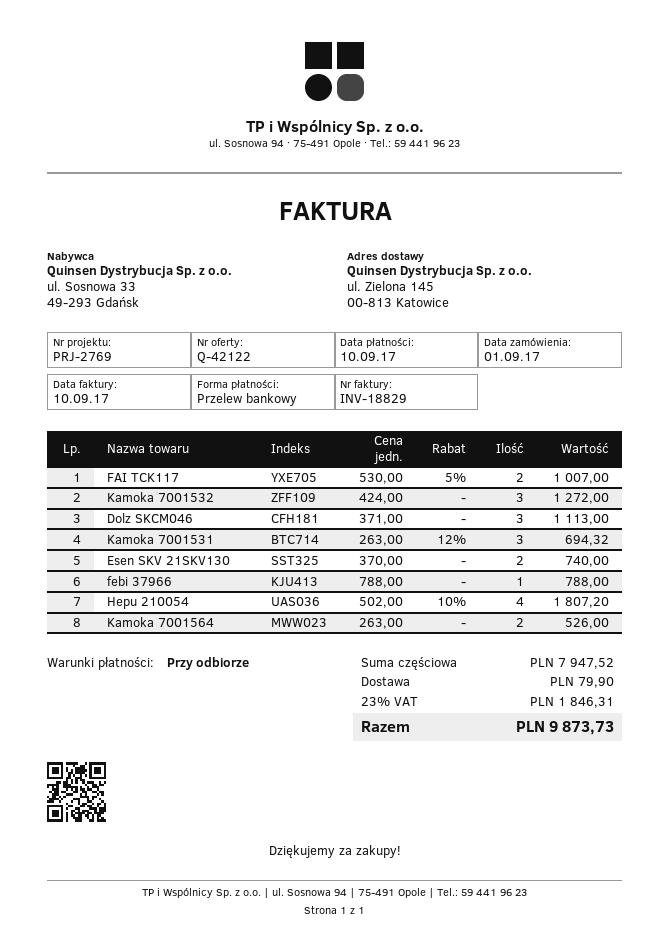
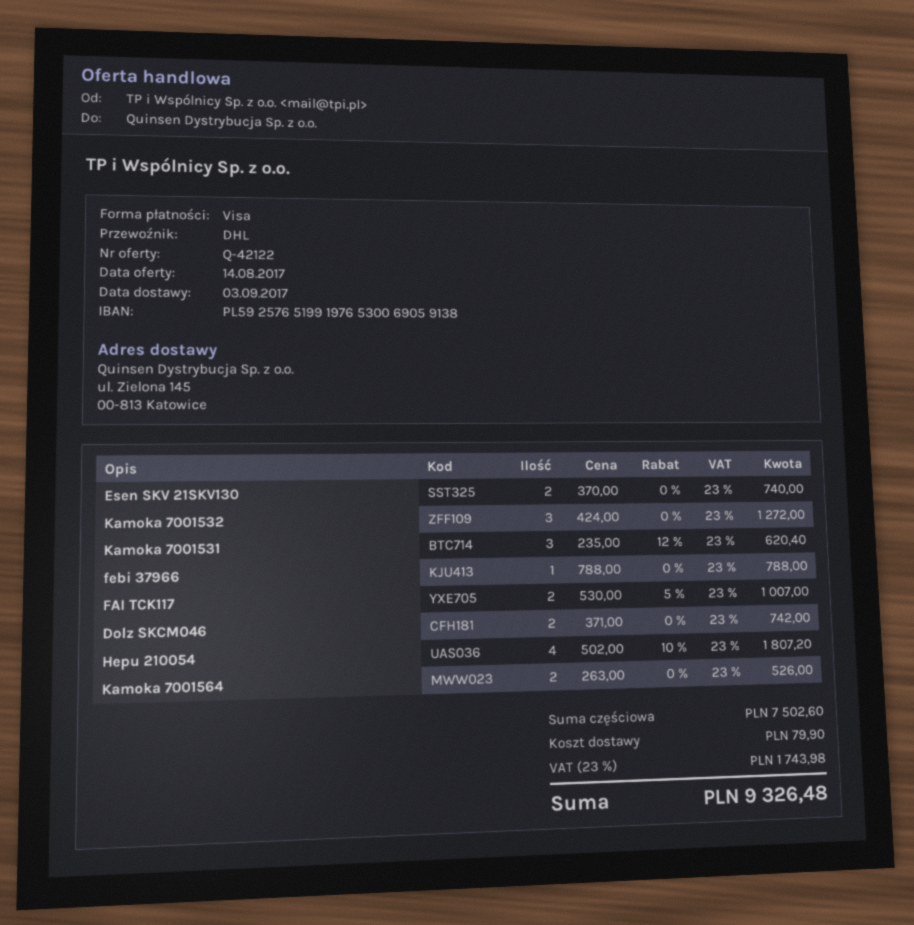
payment method: bank transfer -> Visa
Dolz SKCM046: 3 x 371.00 = 1113.00 -> 2 x 371.00 = 742.00
Kamoka 7001531: 3 x 263.00 - 12% = 694.32 -> 3 x 235.00 - 12% = 620.40
subtotal: 7947.52 -> 7502.60
tax: 23% = 1846.31 -> 23% = 1743.98
total: 9873.73 -> 9326.48

